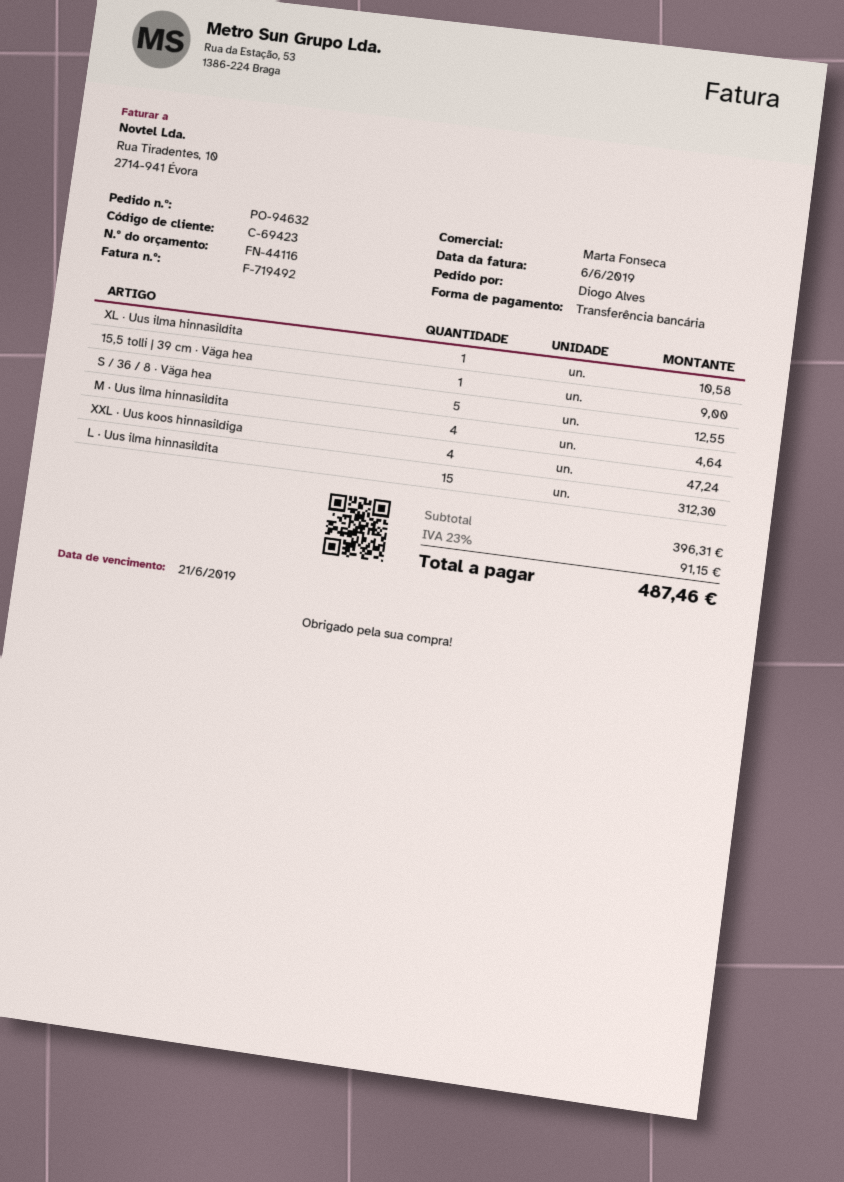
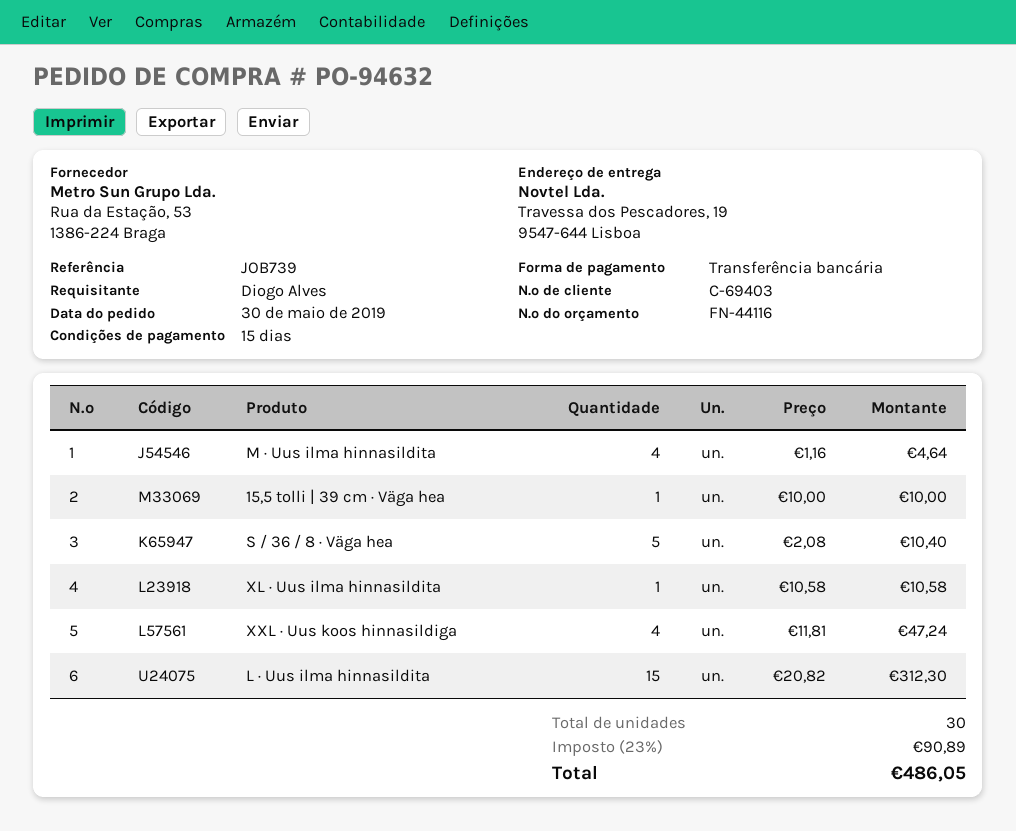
customer number: C-69423 -> C-69403
15,5 tolli | 39 cm · Väga hea: 1 for 9.00 -> 1 for 10.00
S / 36 / 8 · Väga hea: 5 for 12.55 -> 5 for 10.40
tax: 23% = 91.15 -> 23% = 90.89
total: 487.46 -> 486.05

